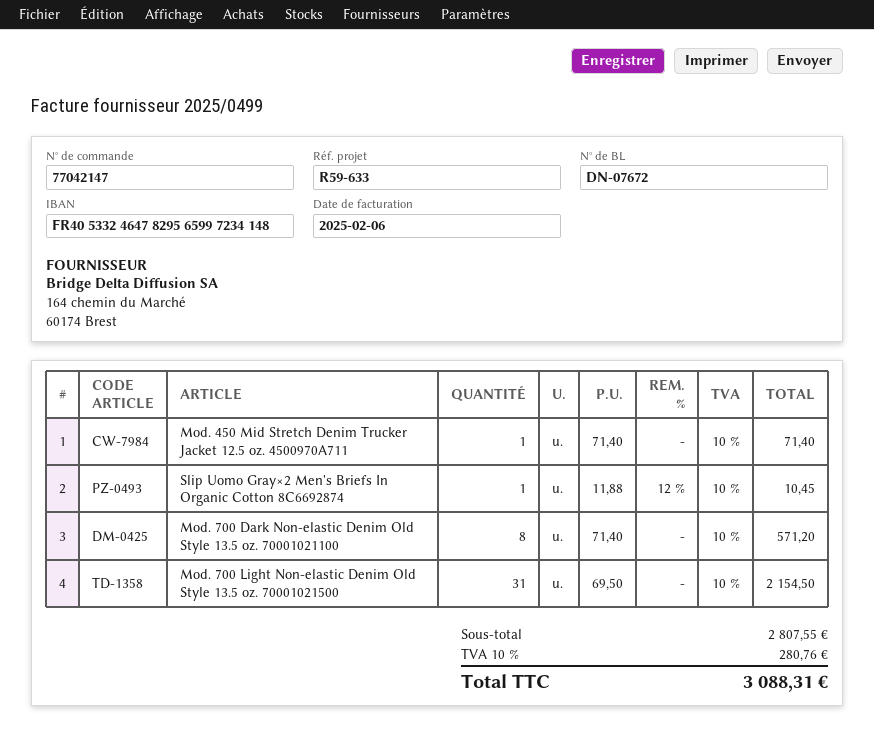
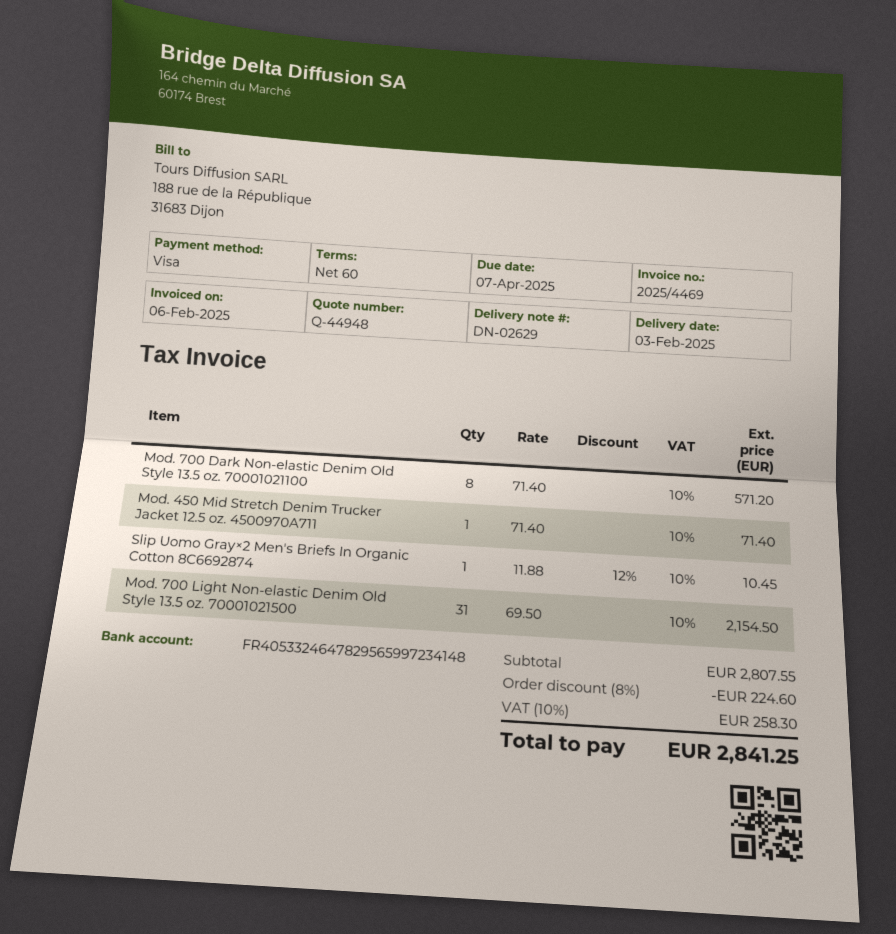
delivery note number: DN-07672 -> DN-02629
invoice number: 2025/0499 -> 2025/4469
discount: none -> 8% = 224.60
tax: 10% = 280.76 -> 10% = 258.30
total: 3088.31 -> 2841.25

